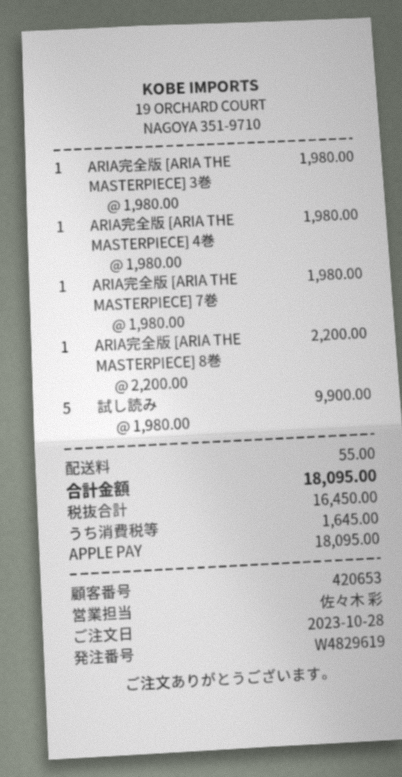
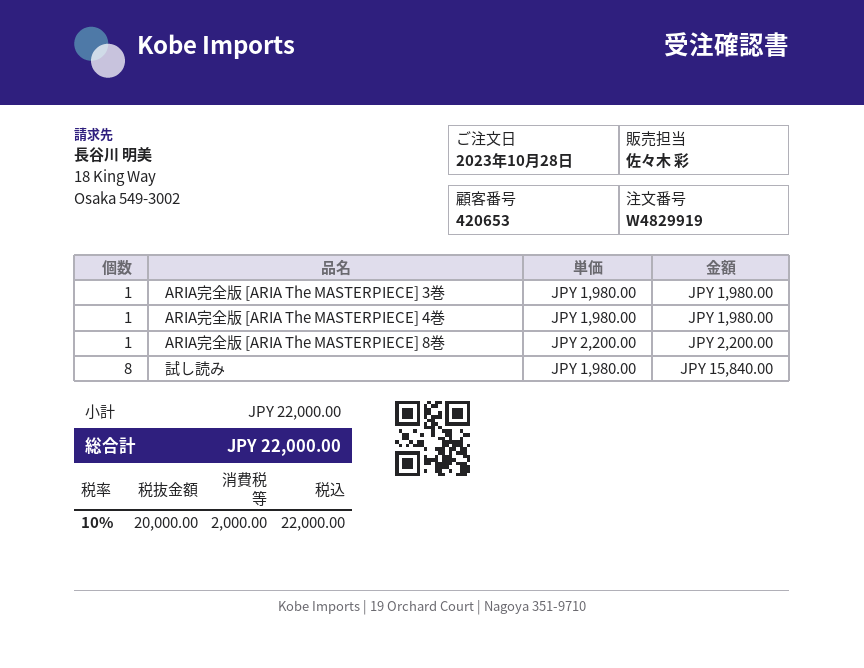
order number: W4829619 -> W4829919
ARIA完全版 [ARIA THE MASTERPIECE] 7巻: 1 x 1980.00 = 1980.00 -> none
試し読み: 5 x 1980.00 = 9900.00 -> 8 x 1980.00 = 15840.00
shipping: 55.00 -> none
net: 16450.00 -> 20000.00
tax: 1645.00 -> 2000.00
total: 18095.00 -> 22000.00

